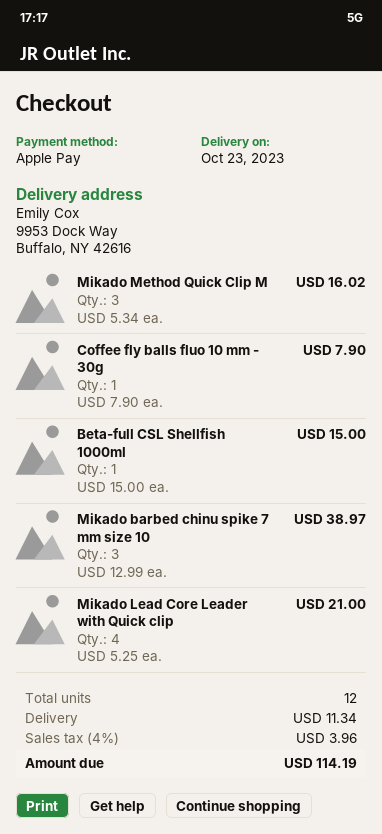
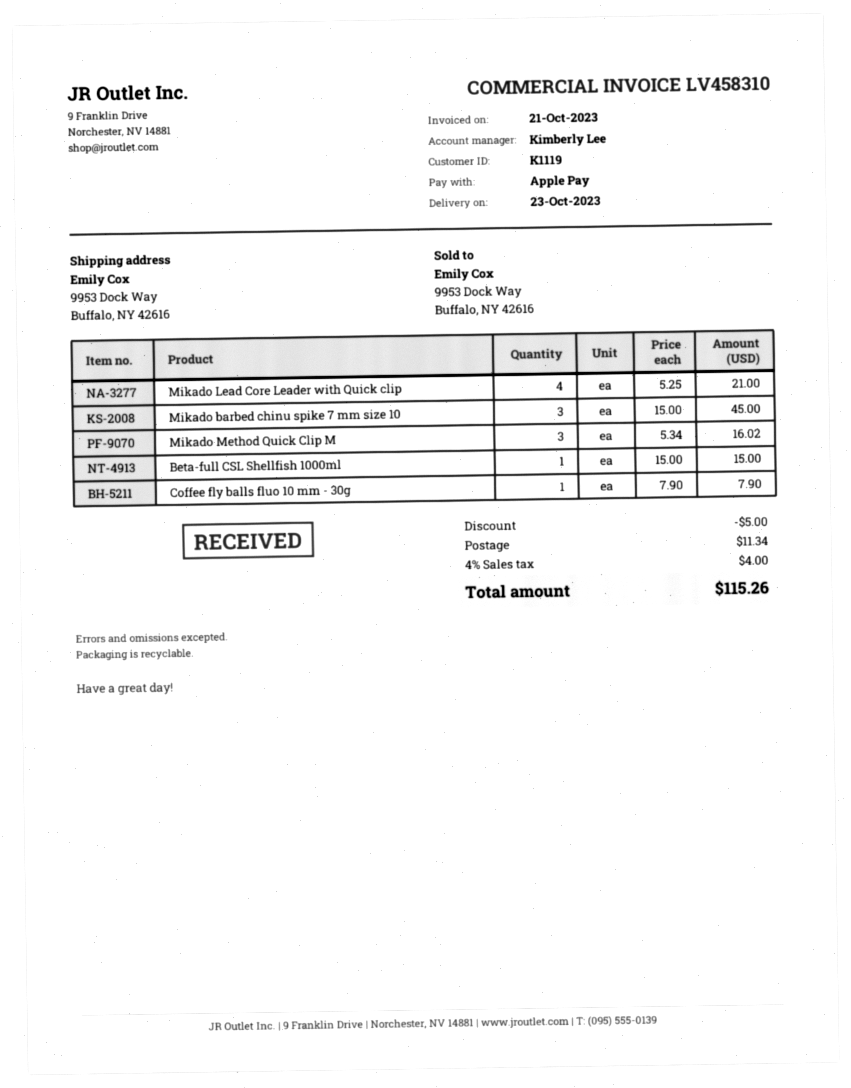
Mikado barbed chinu spike 7 mm size 10: 3 x 12.99 = 38.97 -> 3 x 15.00 = 45.00
discount: none -> 5.00
tax: 4% = 3.96 -> 4% = 4.00
total: 114.19 -> 115.26

